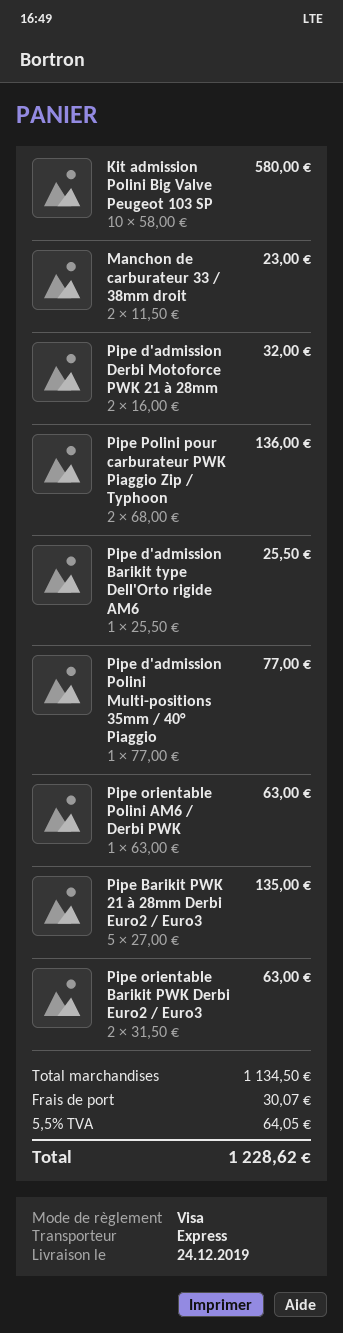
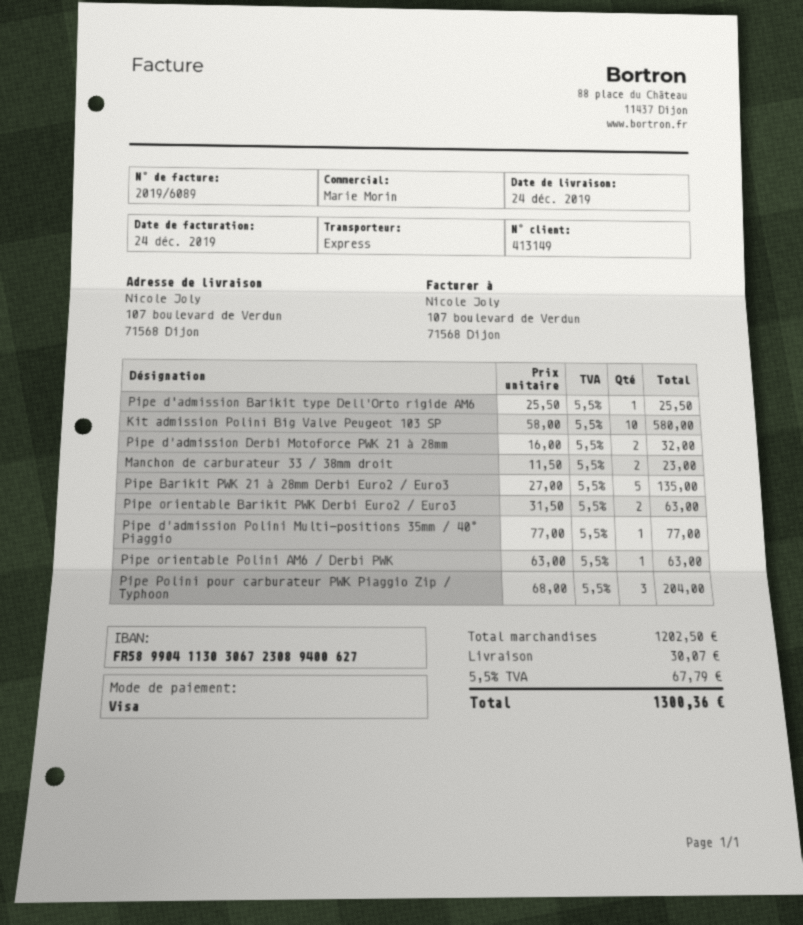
Pipe Polini pour carburateur PWK Piaggio Zip / Typhoon: 2 x 68.00 = 136.00 -> 3 x 68.00 = 204.00
subtotal: 1134.50 -> 1202.50
tax: 5.5% = 64.05 -> 5.5% = 67.79
total: 1228.62 -> 1300.36

